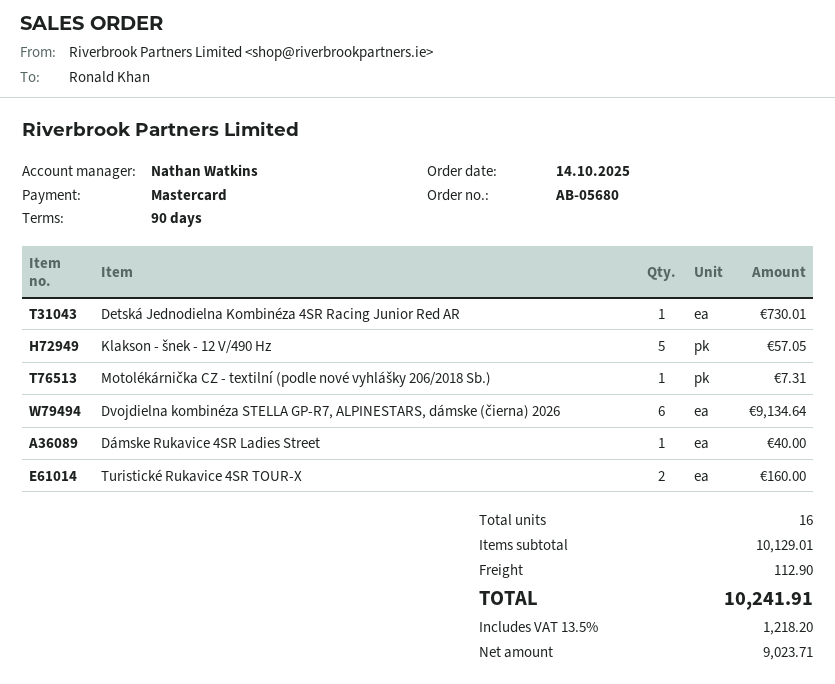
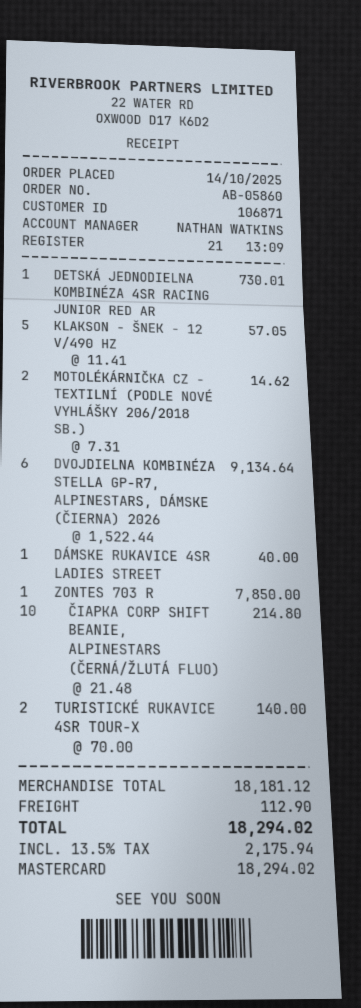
order number: AB-05680 -> AB-05860
Motolékárnička CZ - textilní (podle nové vyhlášky 206/2018 Sb.): 1 for 7.31 -> 2 for 14.62
Turistické Rukavice 4SR TOUR-X: 2 for 160.00 -> 2 for 140.00
ZONTES 703 R: none -> 1 for 7850.00
ČIAPKA CORP SHIFT BEANIE, ALPINESTARS (ČERNÁ/ŽLUTÁ FLUO): none -> 10 for 214.80
subtotal: 10129.01 -> 18181.12
tax: 13.5% = 1218.20 -> 13.5% = 2175.94
total: 10241.91 -> 18294.02

